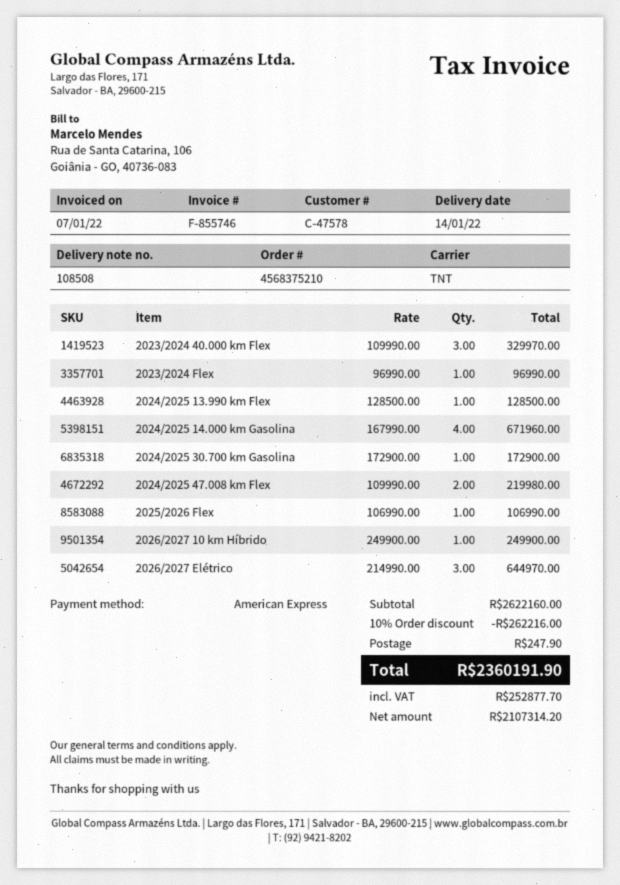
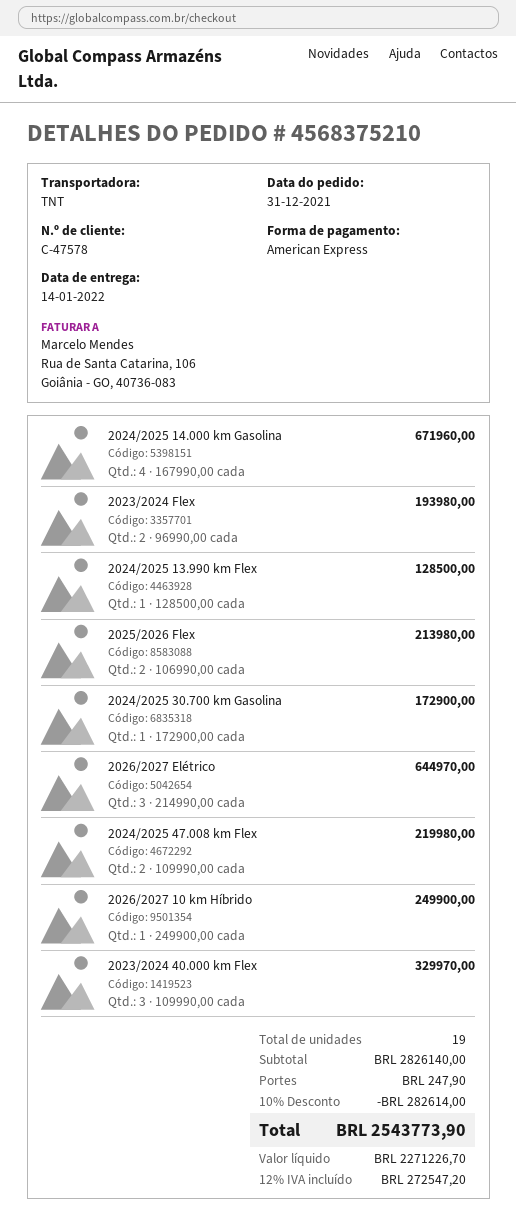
2023/2024 Flex: 1 x 96990.00 = 96990.00 -> 2 x 96990.00 = 193980.00
2025/2026 Flex: 1 x 106990.00 = 106990.00 -> 2 x 106990.00 = 213980.00
subtotal: 2622160.00 -> 2826140.00
discount: 10% = 262216.00 -> 10% = 282614.00
net: 2107314.20 -> 2271226.70
tax: 252877.70 -> 272547.20
total: 2360191.90 -> 2543773.90

